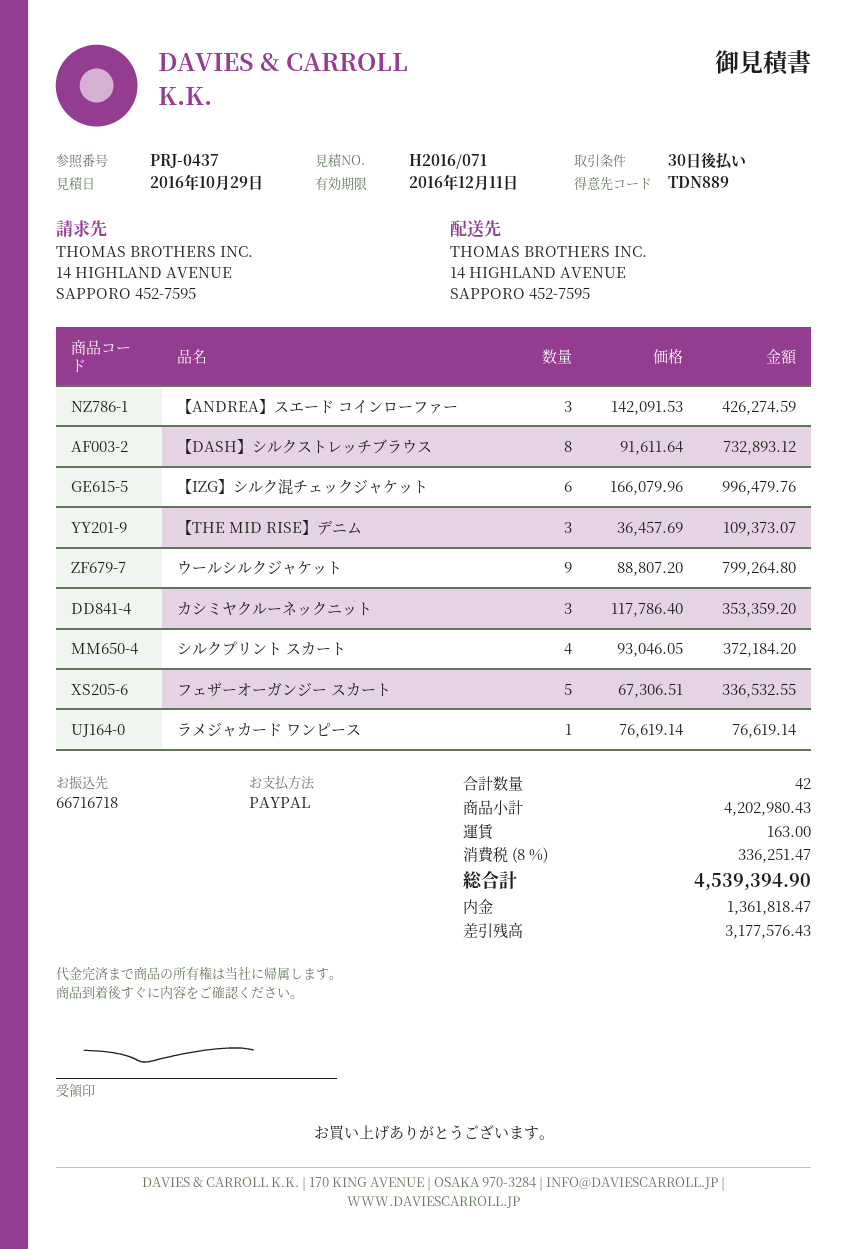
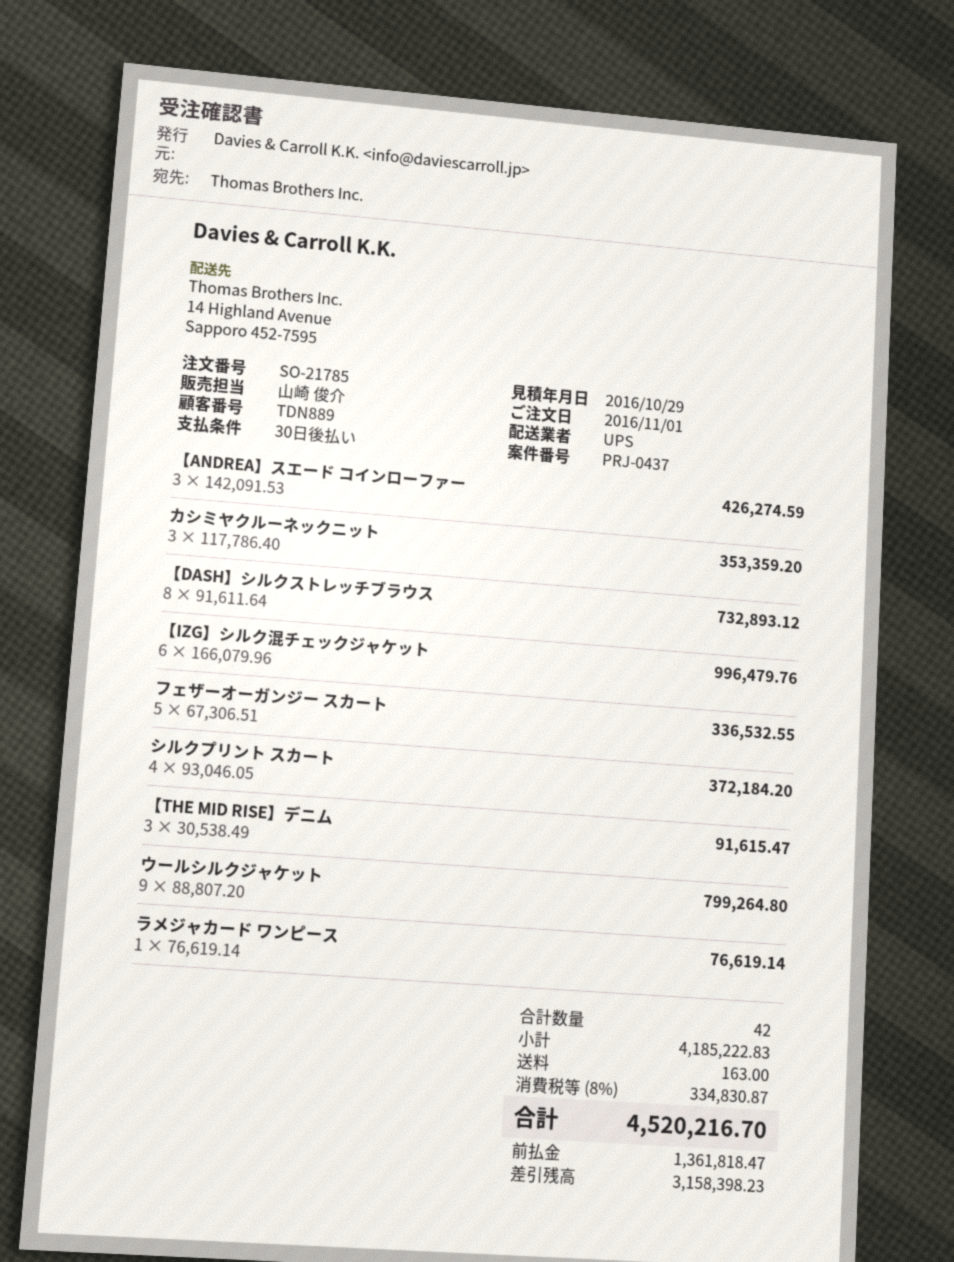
【THE MID RISE】デニム: 3 x 36457.69 = 109373.07 -> 3 x 30538.49 = 91615.47
subtotal: 4202980.43 -> 4185222.83
tax: 8% = 336251.47 -> 8% = 334830.87
total: 4539394.90 -> 4520216.70
balance: 3177576.43 -> 3158398.23

